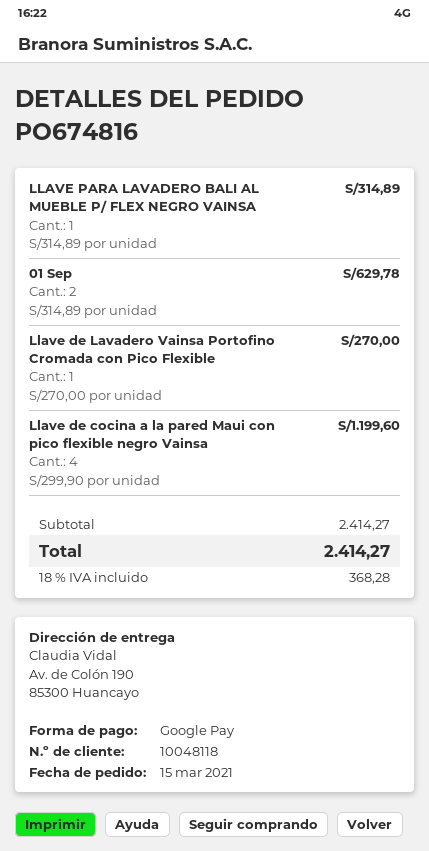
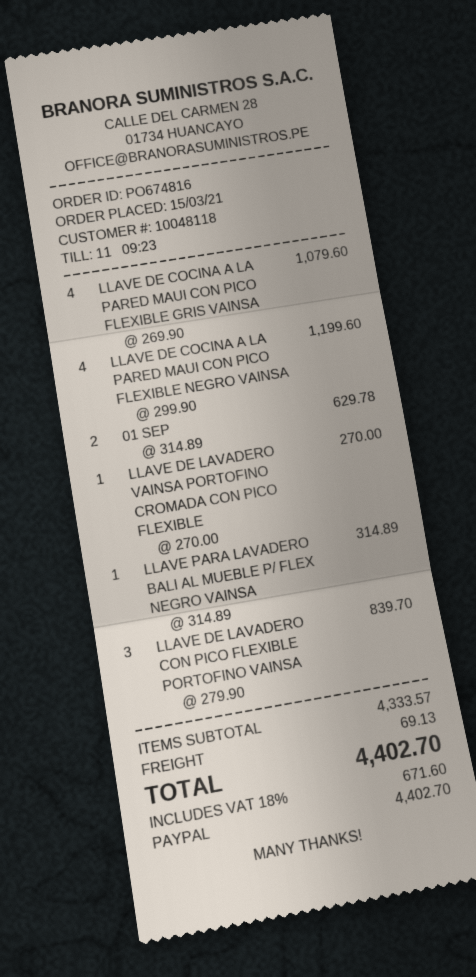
payment method: Google Pay -> PayPal
LLAVE DE COCINA A LA PARED MAUI CON PICO FLEXIBLE GRIS VAINSA: none -> 4 x 269.90 = 1079.60
LLAVE DE LAVADERO CON PICO FLEXIBLE PORTOFINO VAINSA: none -> 3 x 279.90 = 839.70
subtotal: 2414.27 -> 4333.57
shipping: none -> 69.13
tax: 18% = 368.28 -> 18% = 671.60
total: 2414.27 -> 4402.70

